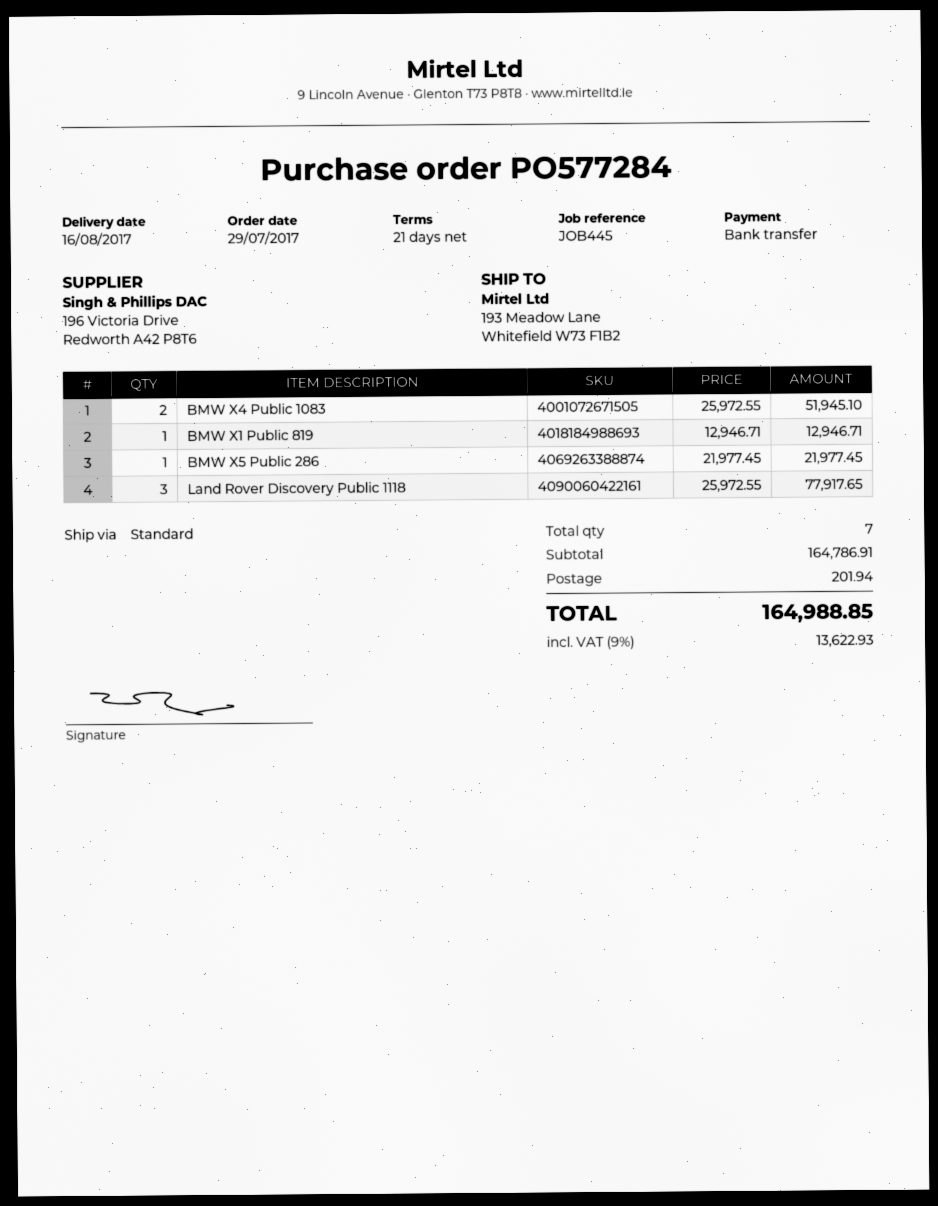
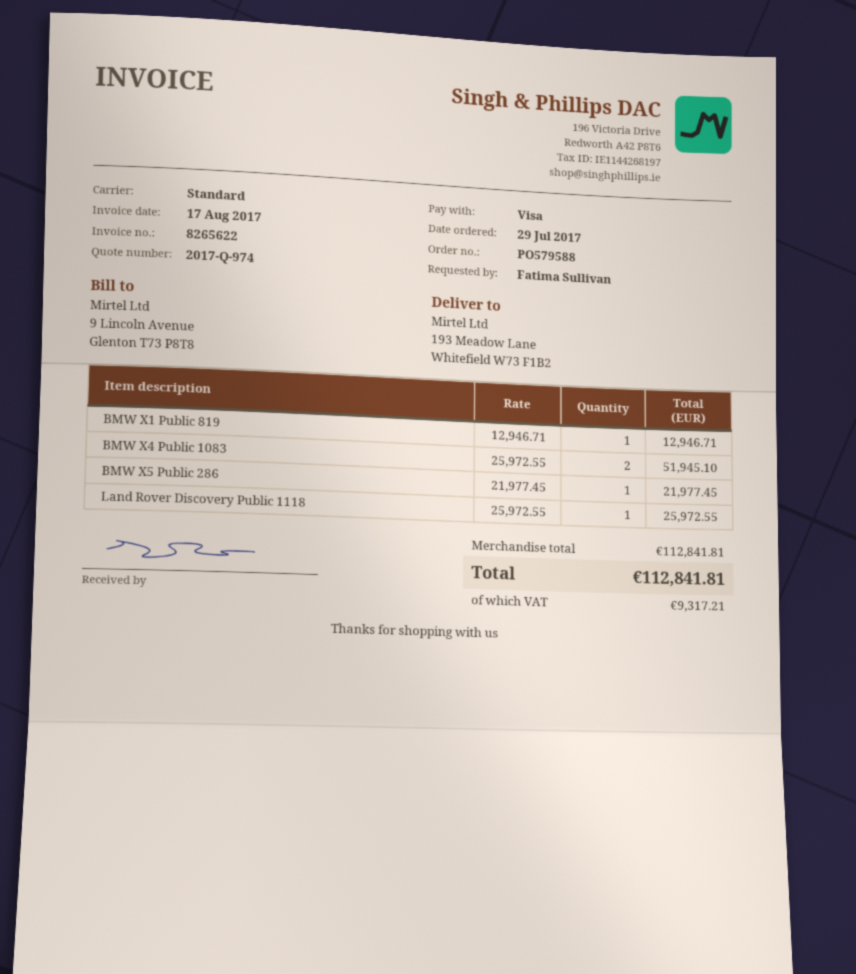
order number: PO577284 -> PO579588
payment method: bank transfer -> Visa
Land Rover Discovery Public 1118: 3 x 25972.55 = 77917.65 -> 1 x 25972.55 = 25972.55
subtotal: 164786.91 -> 112841.81
shipping: 201.94 -> none
tax: 13622.93 -> 9317.21
total: 164988.85 -> 112841.81

